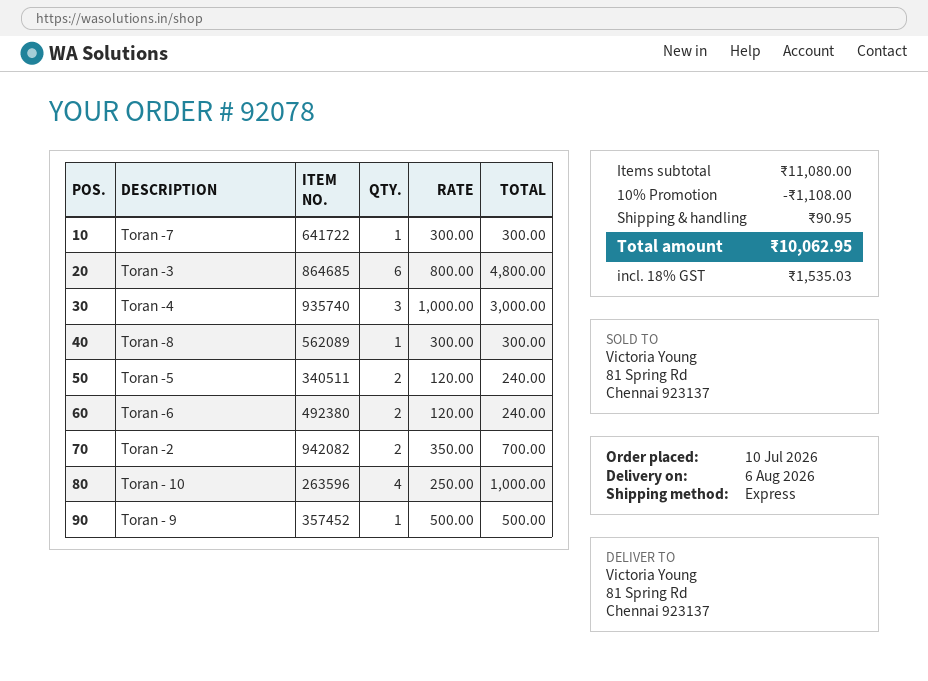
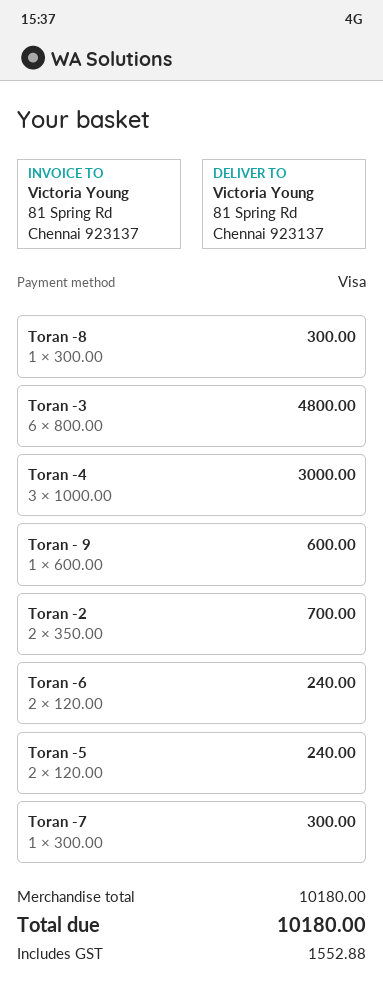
Toran - 10: 4 x 250.00 = 1000.00 -> none
Toran - 9: 1 x 500.00 = 500.00 -> 1 x 600.00 = 600.00
subtotal: 11080.00 -> 10180.00
discount: 10% = 1108.00 -> none
shipping: 90.95 -> none
tax: 1535.03 -> 1552.88
total: 10062.95 -> 10180.00

